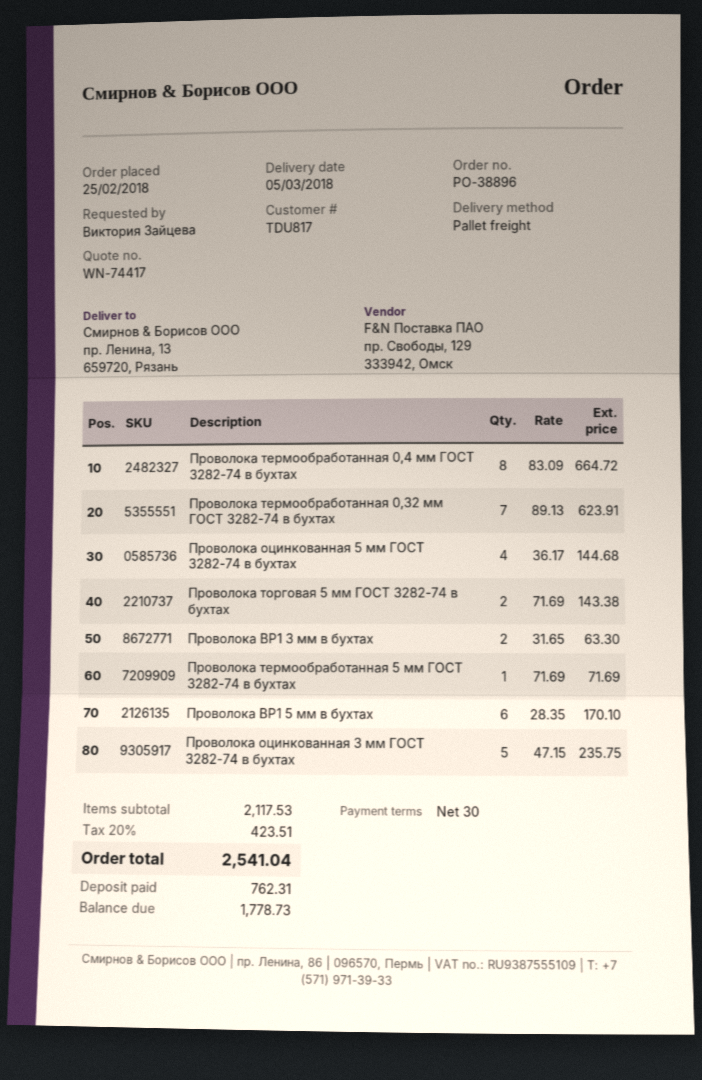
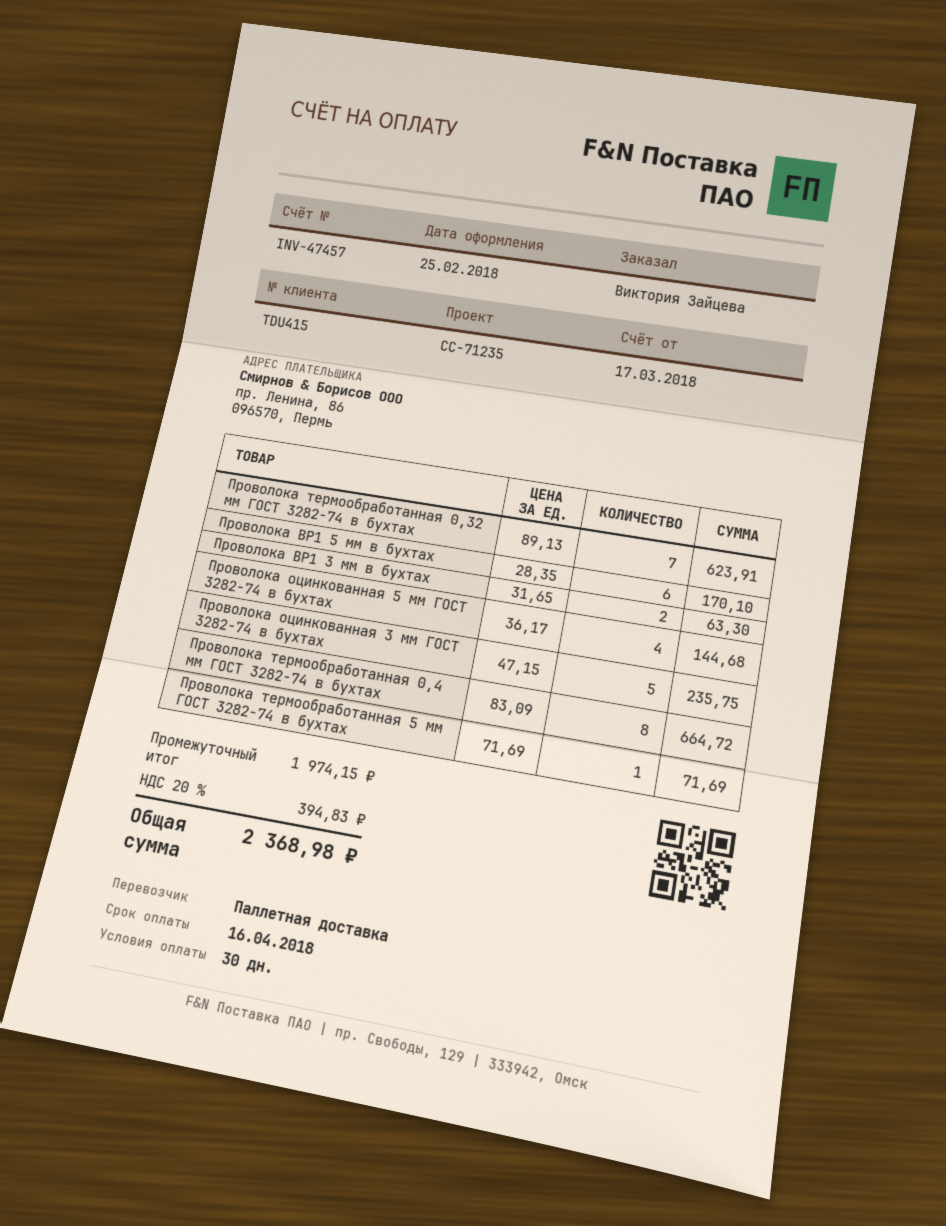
customer number: TDU817 -> TDU415
Проволока торговая 5 мм ГОСТ 3282-74 в бухтах: 2 x 71.69 = 143.38 -> none
subtotal: 2117.53 -> 1974.15
tax: 20% = 423.51 -> 20% = 394.83
total: 2541.04 -> 2368.98

